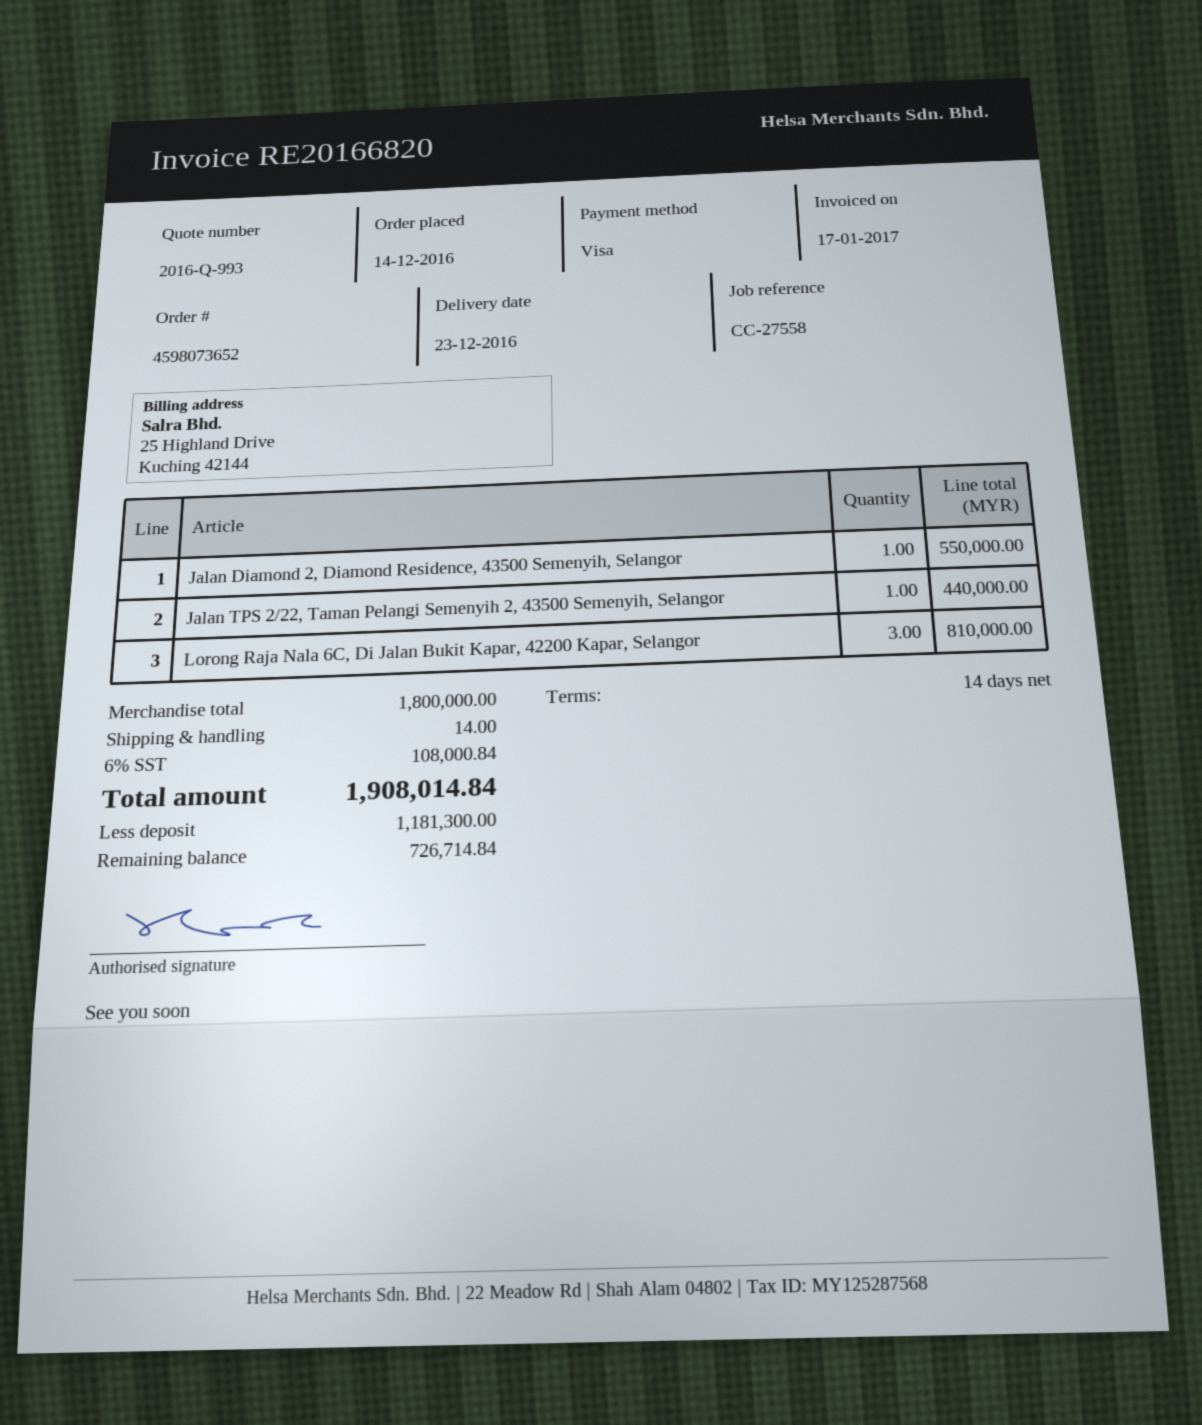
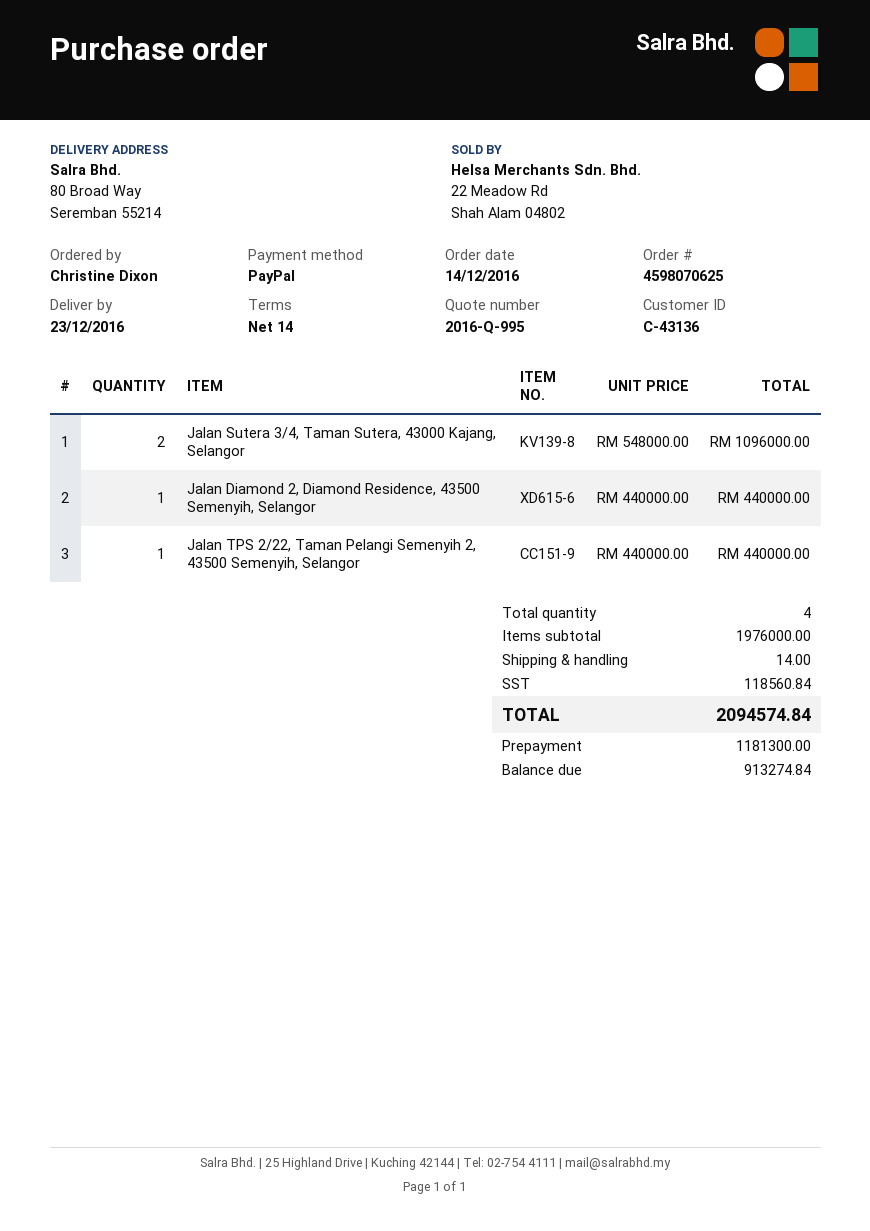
quote number: 2016-Q-993 -> 2016-Q-995
order number: 4598073652 -> 4598070625
payment method: Visa -> PayPal
Jalan Diamond 2, Diamond Residence, 43500 Semenyih, Selangor: 1 for 550000.00 -> 1 for 440000.00
Lorong Raja Nala 6C, Di Jalan Bukit Kapar, 42200 Kapar, Selangor: 3 for 810000.00 -> none
Jalan Sutera 3/4, Taman Sutera, 43000 Kajang, Selangor: none -> 2 for 1096000.00
subtotal: 1800000.00 -> 1976000.00
tax: 108000.84 -> 118560.84
total: 1908014.84 -> 2094574.84
balance: 726714.84 -> 913274.84

